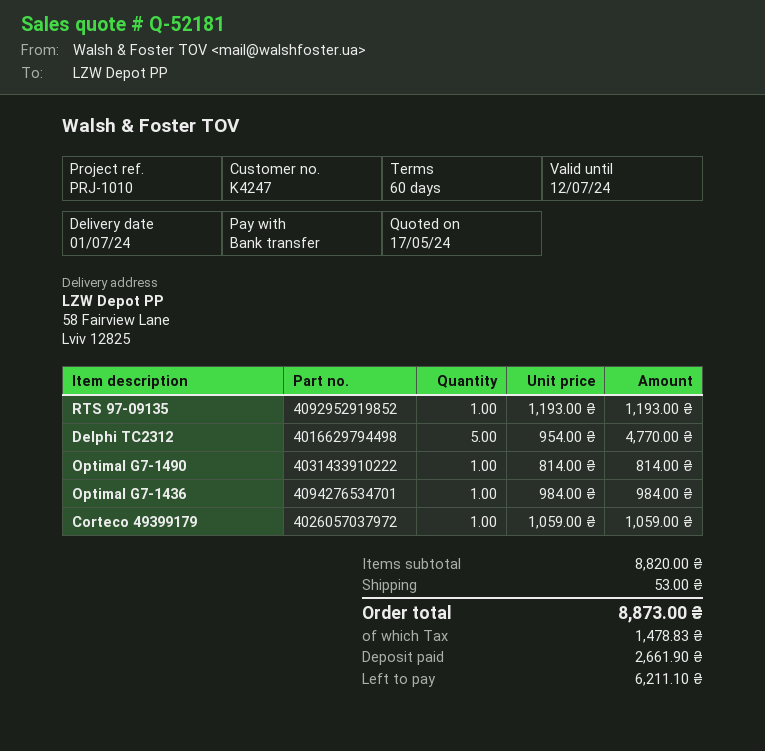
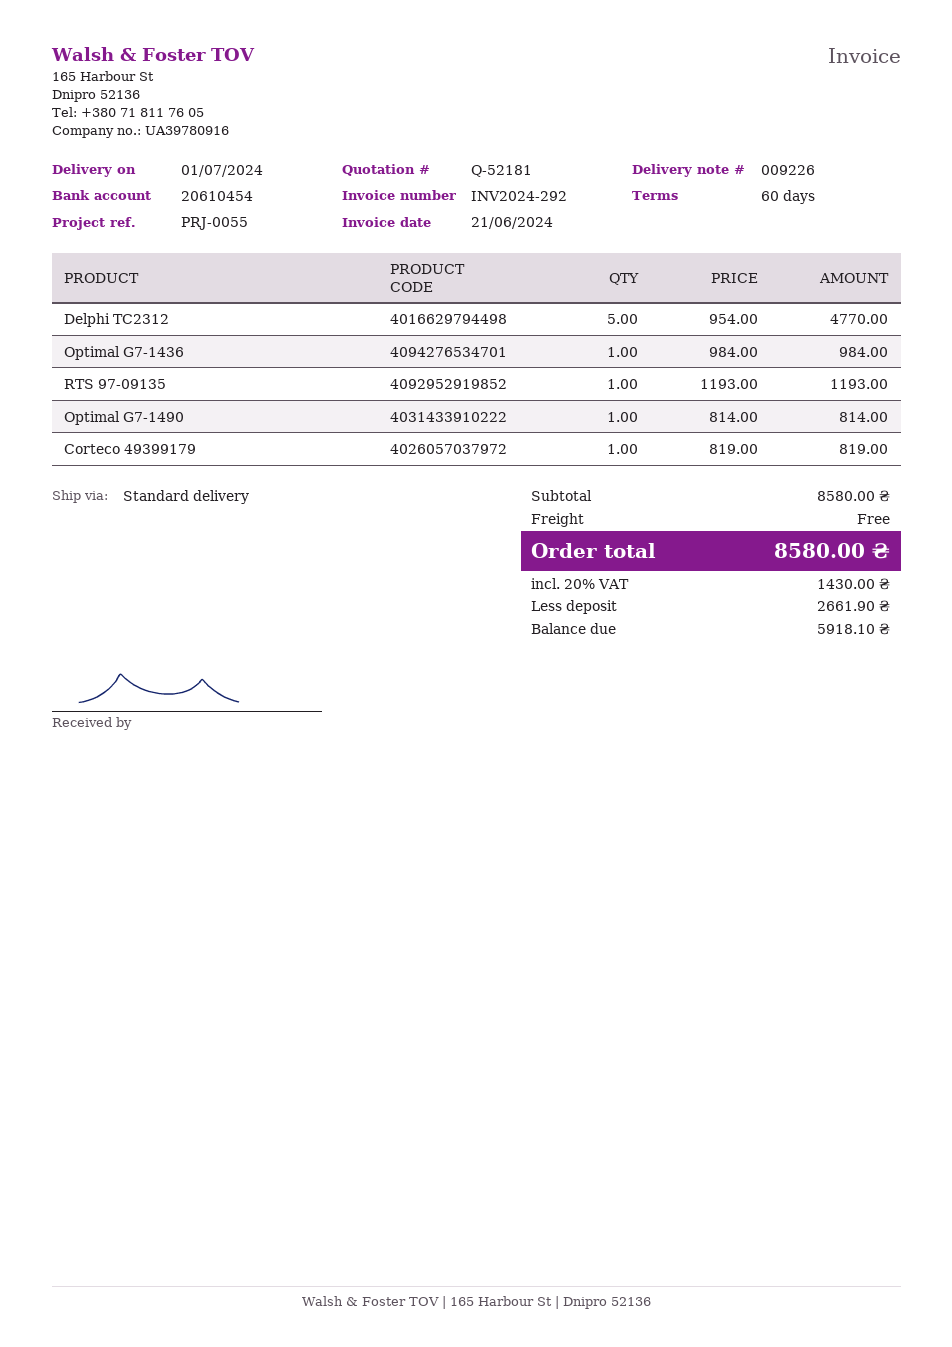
reference: PRJ-1010 -> PRJ-0055
Corteco 49399179: 1 x 1059.00 = 1059.00 -> 1 x 819.00 = 819.00
subtotal: 8820.00 -> 8580.00
shipping: 53.00 -> 0.00
tax: 1478.83 -> 1430.00
total: 8873.00 -> 8580.00
balance: 6211.10 -> 5918.10

